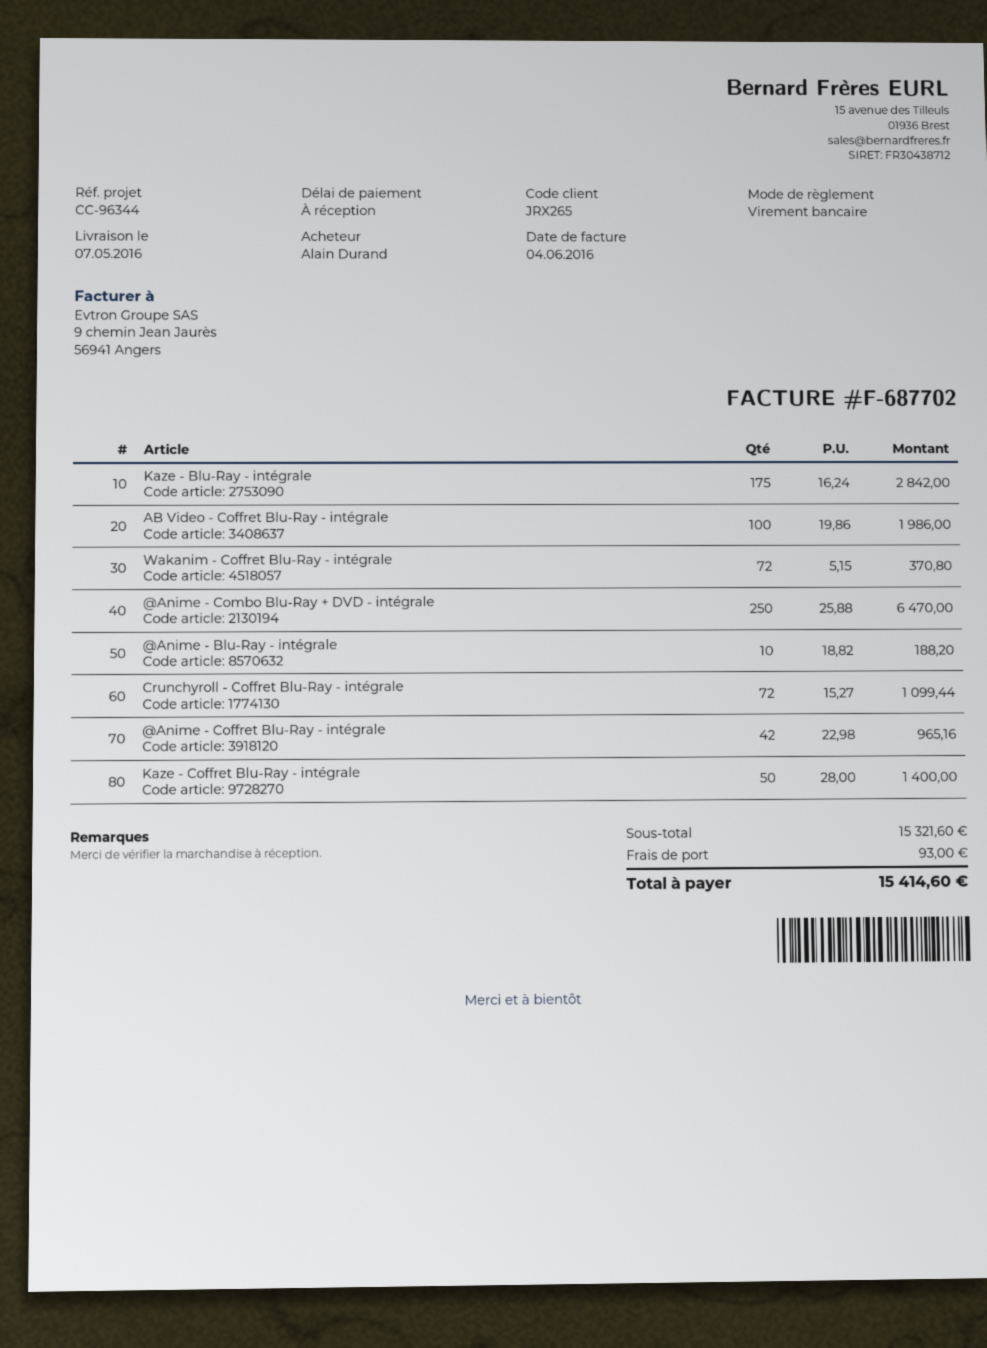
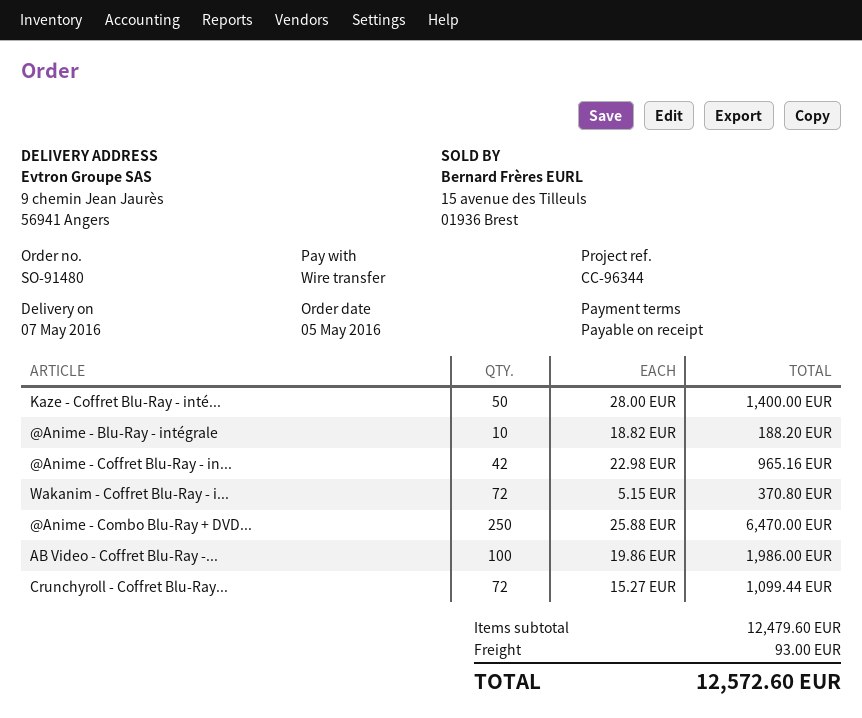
Kaze - Blu-Ray - intégrale: 175 x 16.24 = 2842.00 -> none
subtotal: 15321.60 -> 12479.60
total: 15414.60 -> 12572.60

